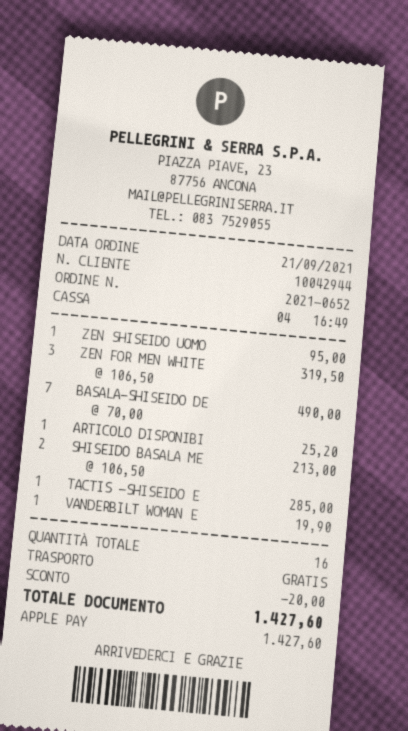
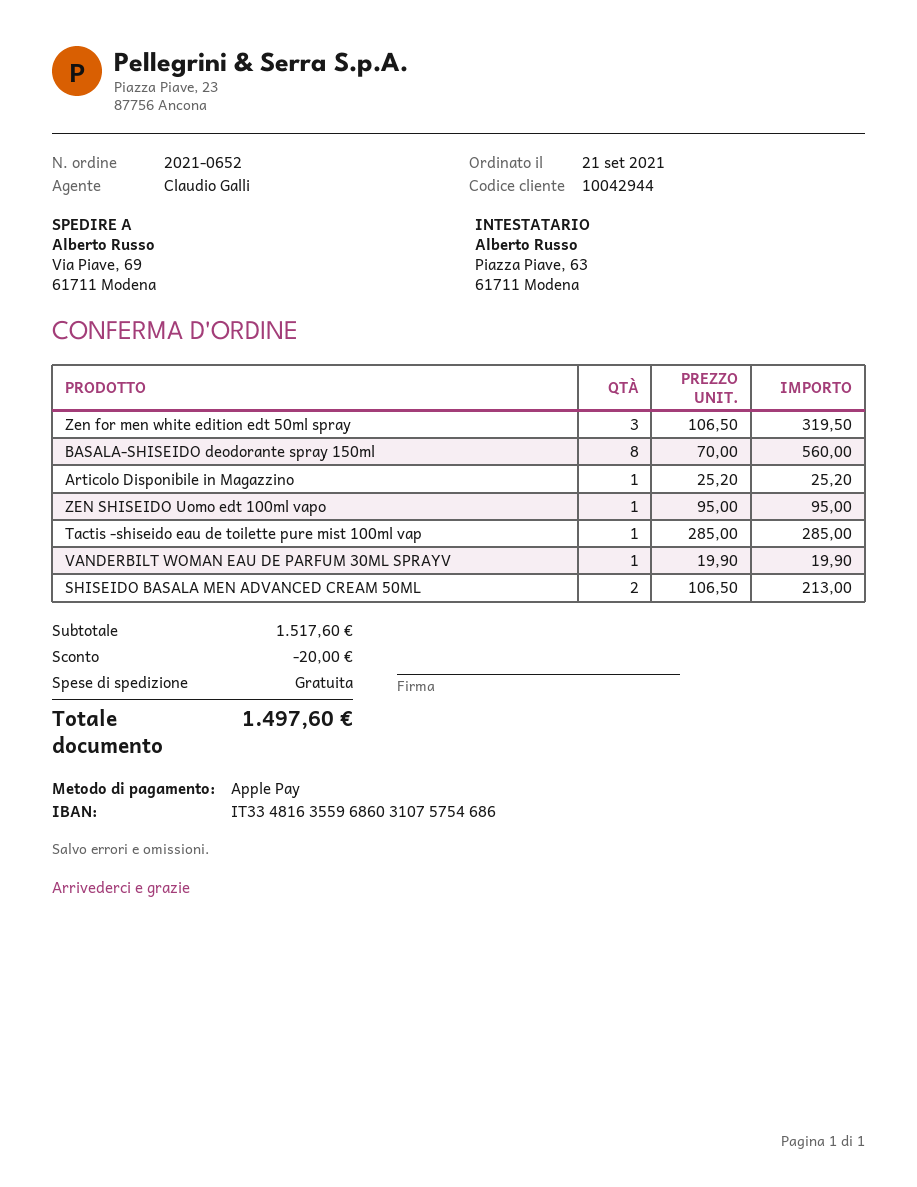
BASALA-SHISEIDO DE: 7 x 70.00 = 490.00 -> 8 x 70.00 = 560.00
total: 1427.60 -> 1497.60

